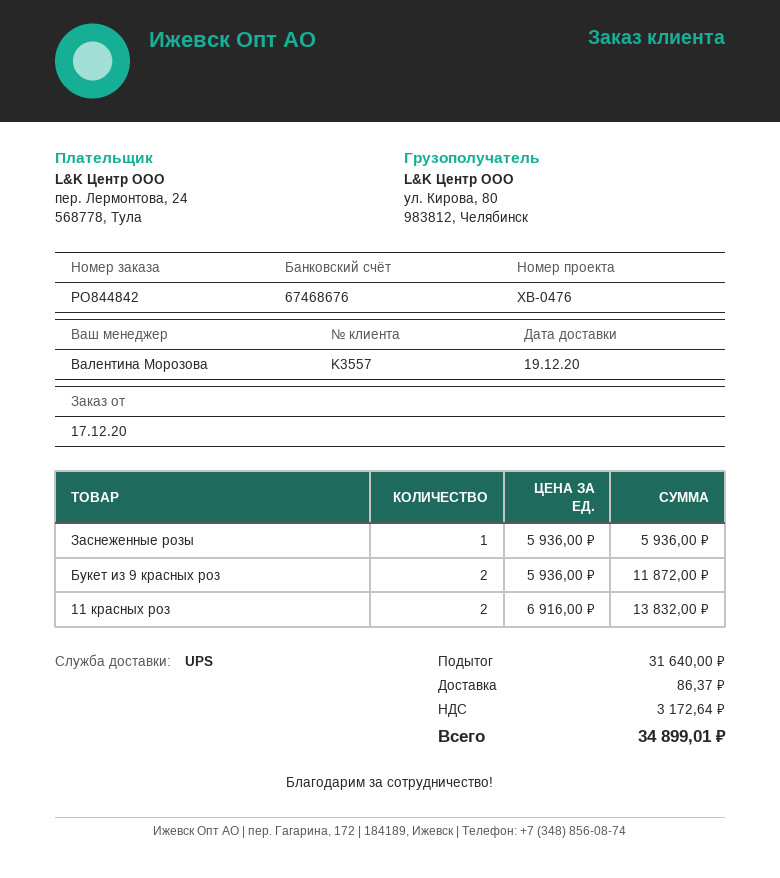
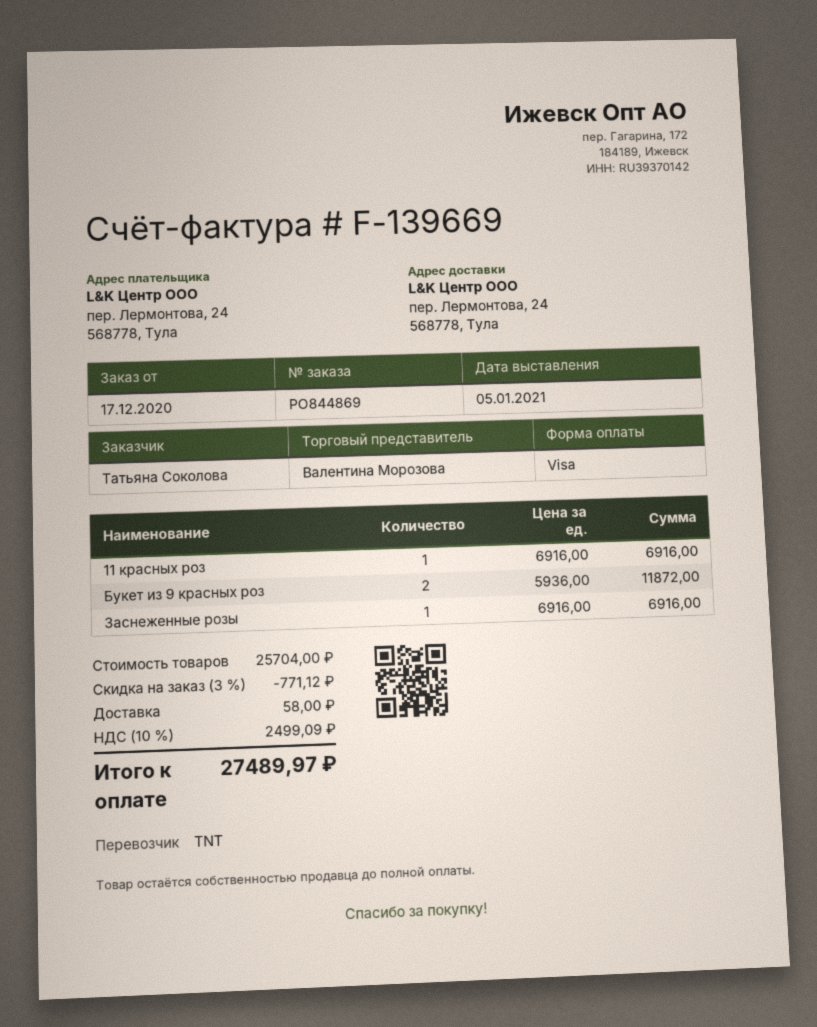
order number: PO844842 -> PO844869
shipping method: UPS -> TNT
ship to: ул. Кирова, 80, 983812, Челябинск -> пер. Лермонтова, 24, 568778, Тула
Заснеженные розы: 1 x 5936.00 = 5936.00 -> 1 x 6916.00 = 6916.00
11 красных роз: 2 x 6916.00 = 13832.00 -> 1 x 6916.00 = 6916.00
subtotal: 31640.00 -> 25704.00
discount: none -> 3% = 771.12
shipping: 86.37 -> 58.00
tax: 3172.64 -> 2499.09
total: 34899.01 -> 27489.97

